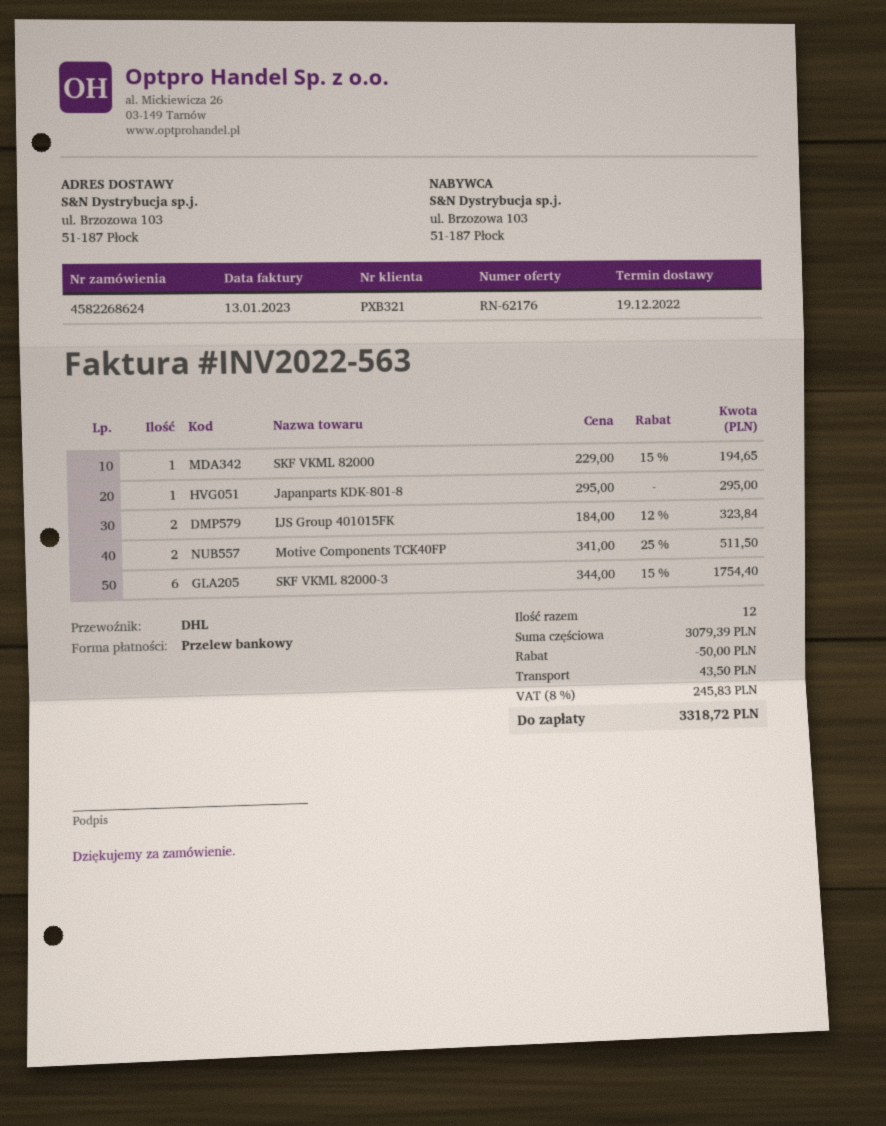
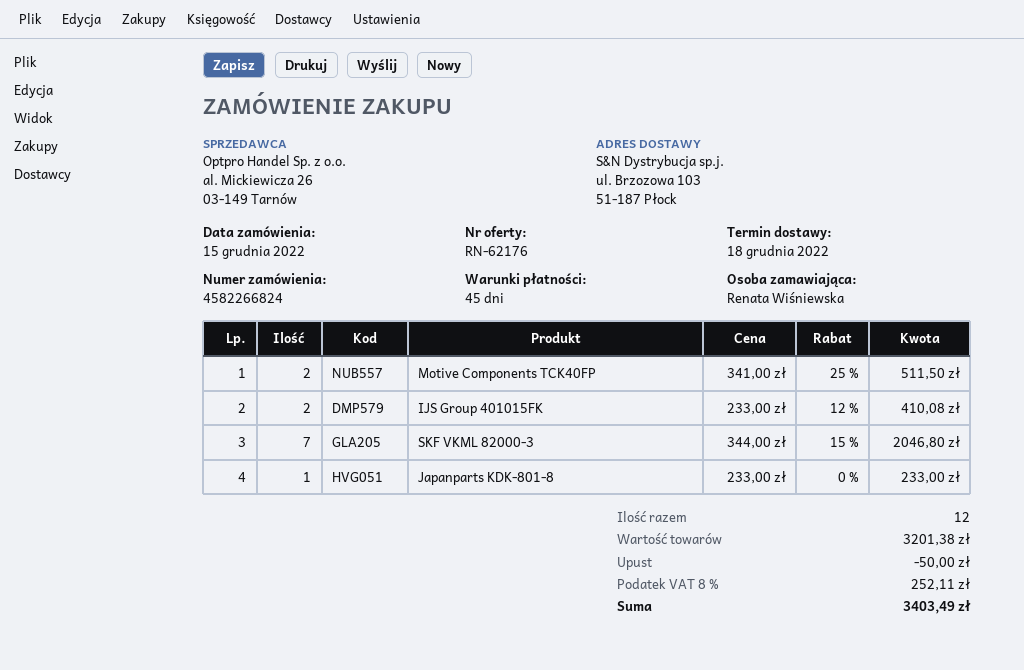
order number: 4582268624 -> 4582266824
delivery date: 2022-12-19 -> 2022-12-18
SKF VKML 82000: 1 x 229.00 - 15% = 194.65 -> none
Japanparts KDK-801-8: 1 x 295.00 = 295.00 -> 1 x 233.00 = 233.00
IJS Group 401015FK: 2 x 184.00 - 12% = 323.84 -> 2 x 233.00 - 12% = 410.08
SKF VKML 82000-3: 6 x 344.00 - 15% = 1754.40 -> 7 x 344.00 - 15% = 2046.80
subtotal: 3079.39 -> 3201.38
shipping: 43.50 -> none
tax: 8% = 245.83 -> 8% = 252.11
total: 3318.72 -> 3403.49

